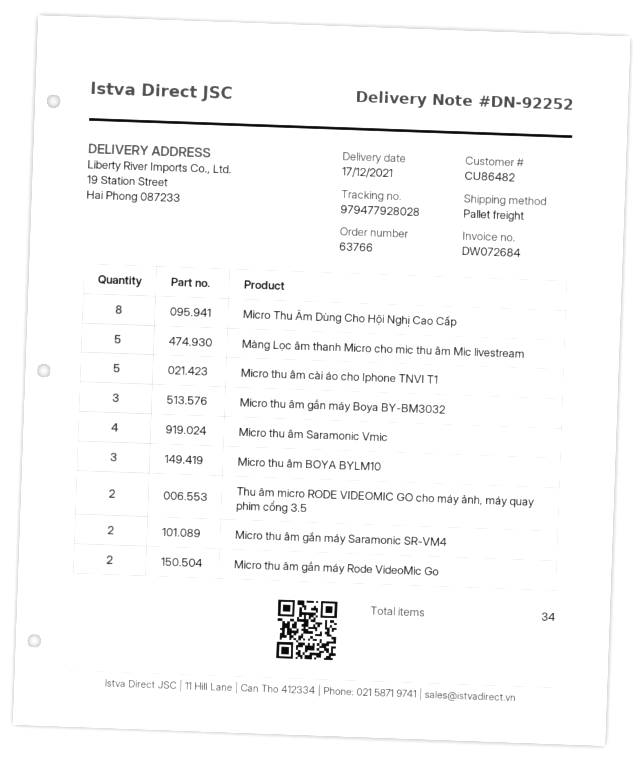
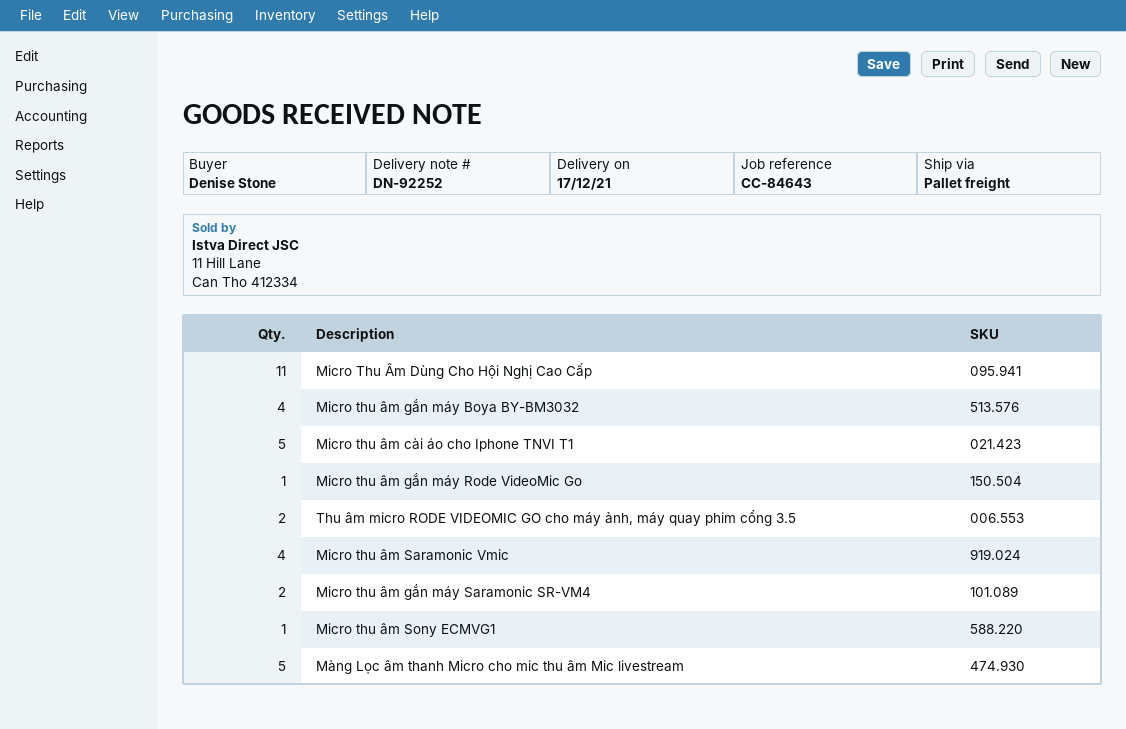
Micro Thu Âm Dùng Cho Hội Nghị Cao Cấp: 8 -> 11
Micro thu âm gắn máy Boya BY-BM3032: 3 -> 4
Micro thu âm BOYA BYLM10: 3 -> none
Micro thu âm gắn máy Rode VideoMic Go: 2 -> 1
Micro thu âm Sony ECMVG1: none -> 1

